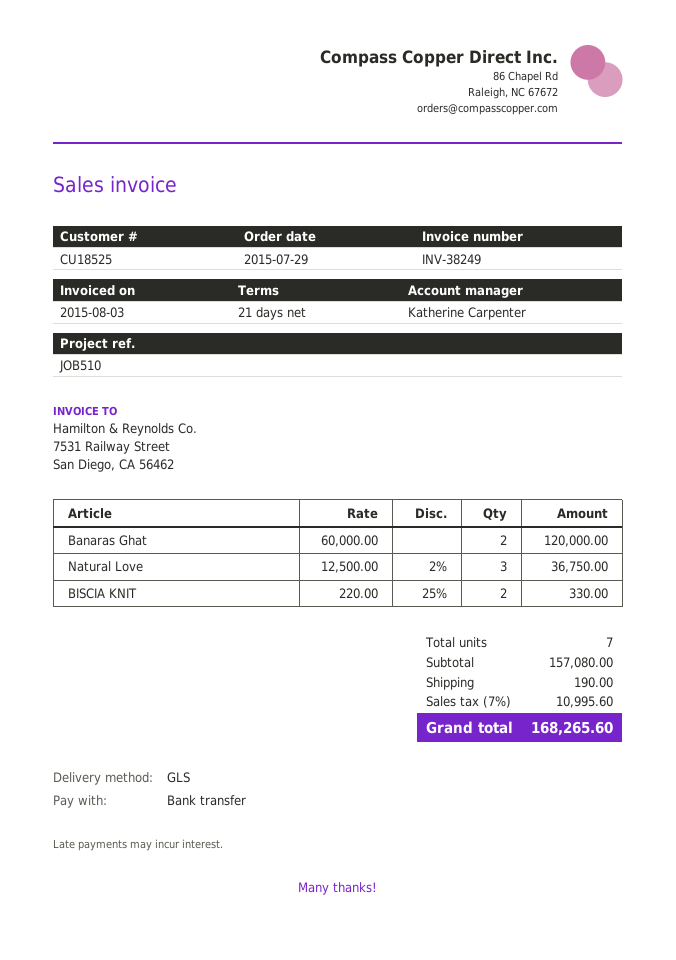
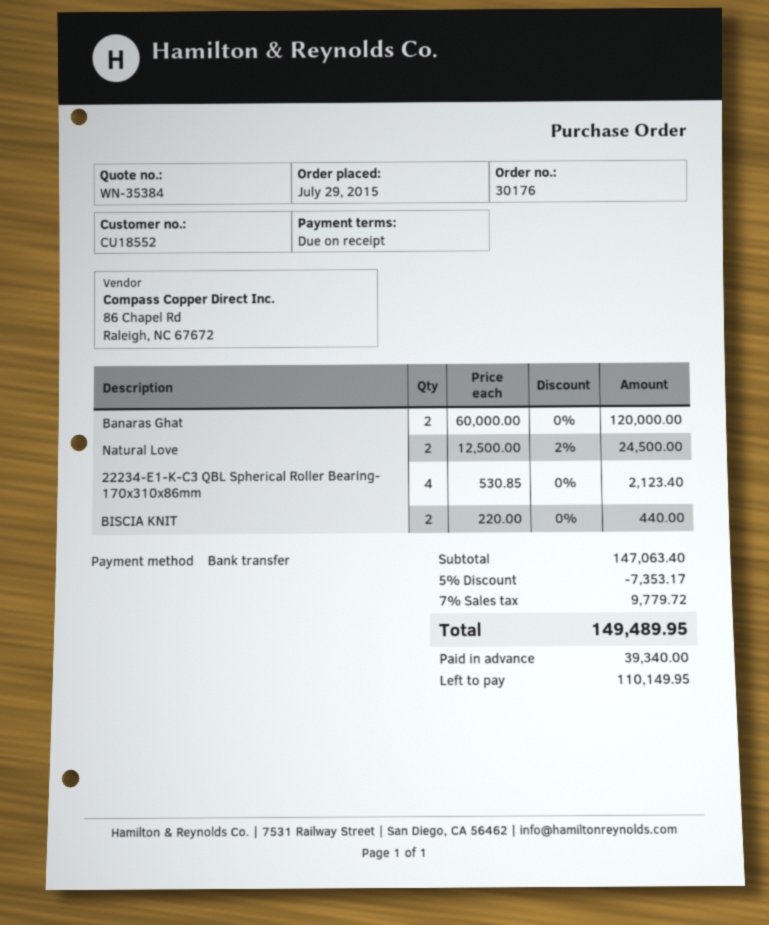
payment terms: 21 days -> on receipt
customer number: CU18525 -> CU18552
Natural Love: 3 x 12500.00 - 2% = 36750.00 -> 2 x 12500.00 - 2% = 24500.00
BISCIA KNIT: 2 x 220.00 - 25% = 330.00 -> 2 x 220.00 = 440.00
22234-E1-K-C3 QBL Spherical Roller Bearing- 170x310x86mm: none -> 4 x 530.85 = 2123.40
subtotal: 157080.00 -> 147063.40
discount: none -> 5% = 7353.17
shipping: 190.00 -> none
tax: 7% = 10995.60 -> 7% = 9779.72
total: 168265.60 -> 149489.95

